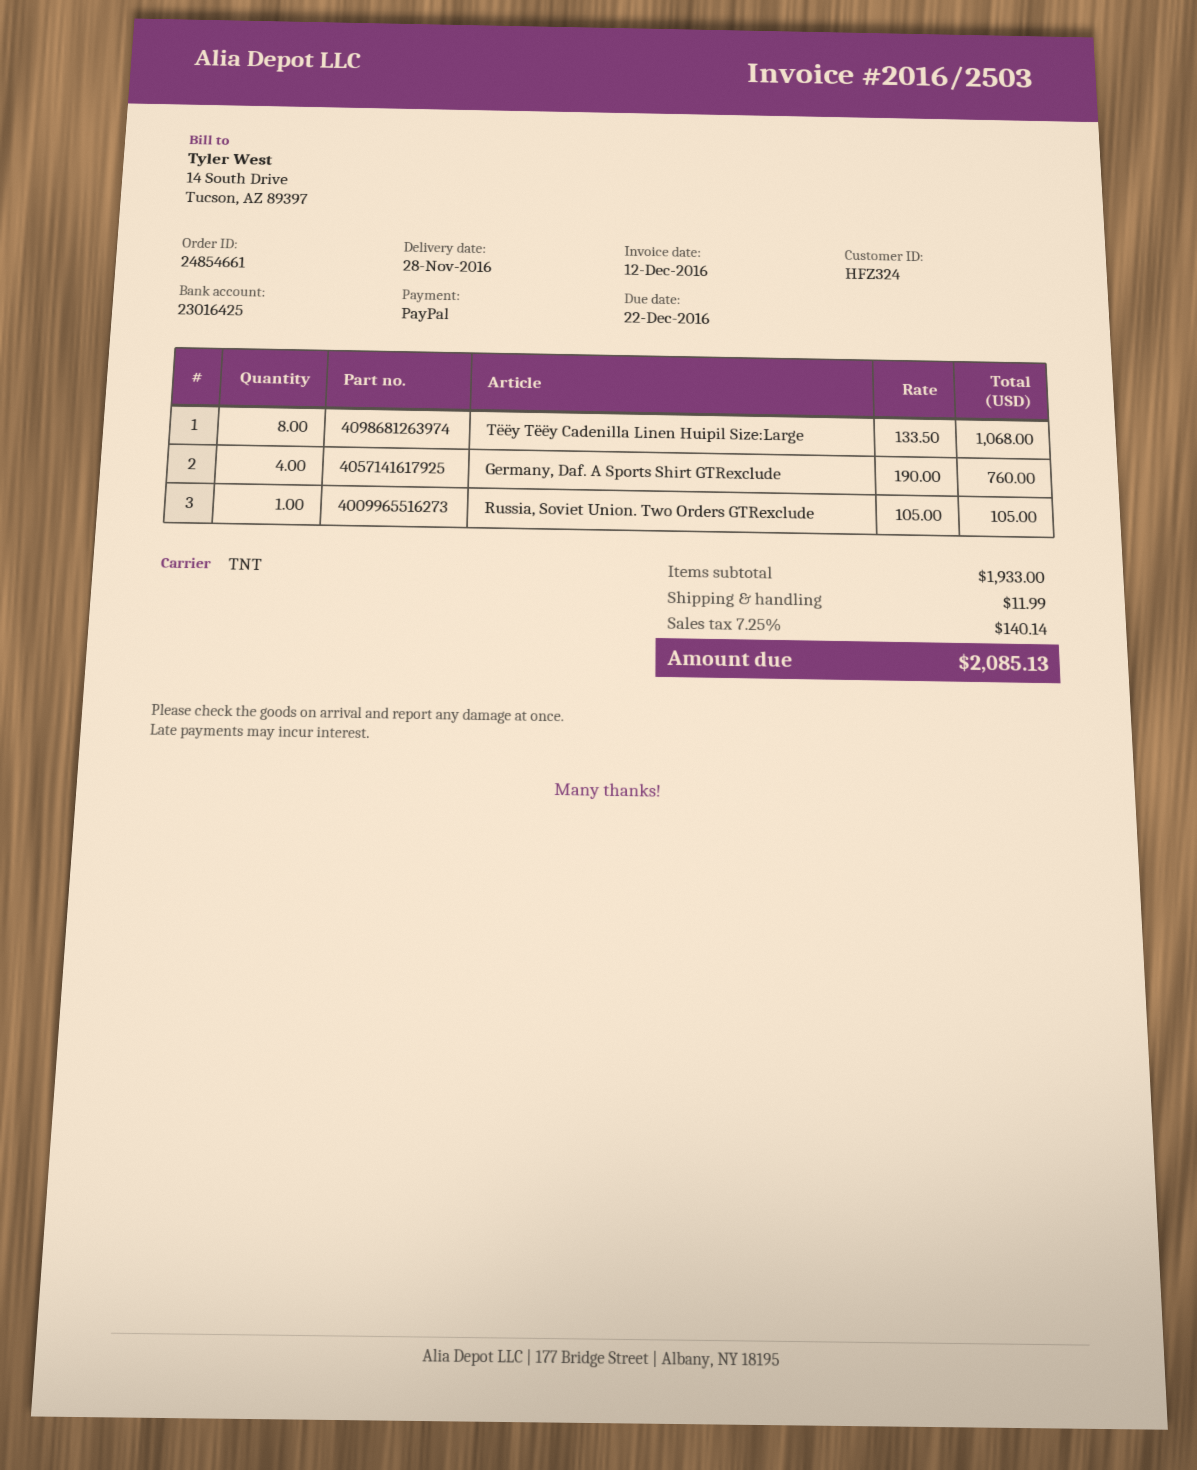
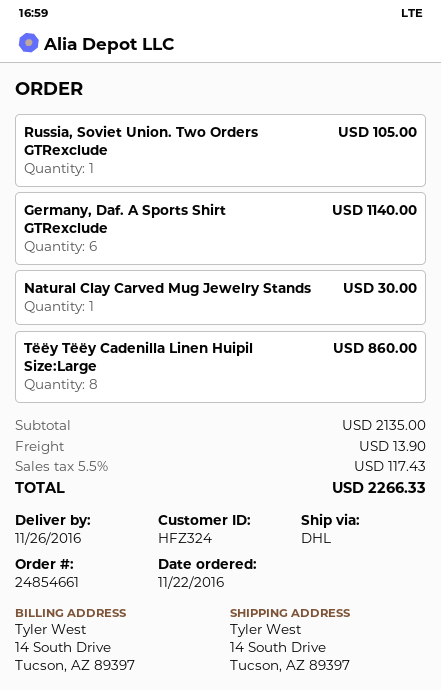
delivery date: 2016-11-28 -> 2016-11-26
shipping method: TNT -> DHL
Tëëy Tëëy Cadenilla Linen Huipil Size:Large: 8 for 1068.00 -> 8 for 860.00
Germany, Daf. A Sports Shirt GTRexclude: 4 for 760.00 -> 6 for 1140.00
Natural Clay Carved Mug Jewelry Stands: none -> 1 for 30.00
subtotal: 1933.00 -> 2135.00
shipping: 11.99 -> 13.90
tax: 7.25% = 140.14 -> 5.5% = 117.43
total: 2085.13 -> 2266.33

